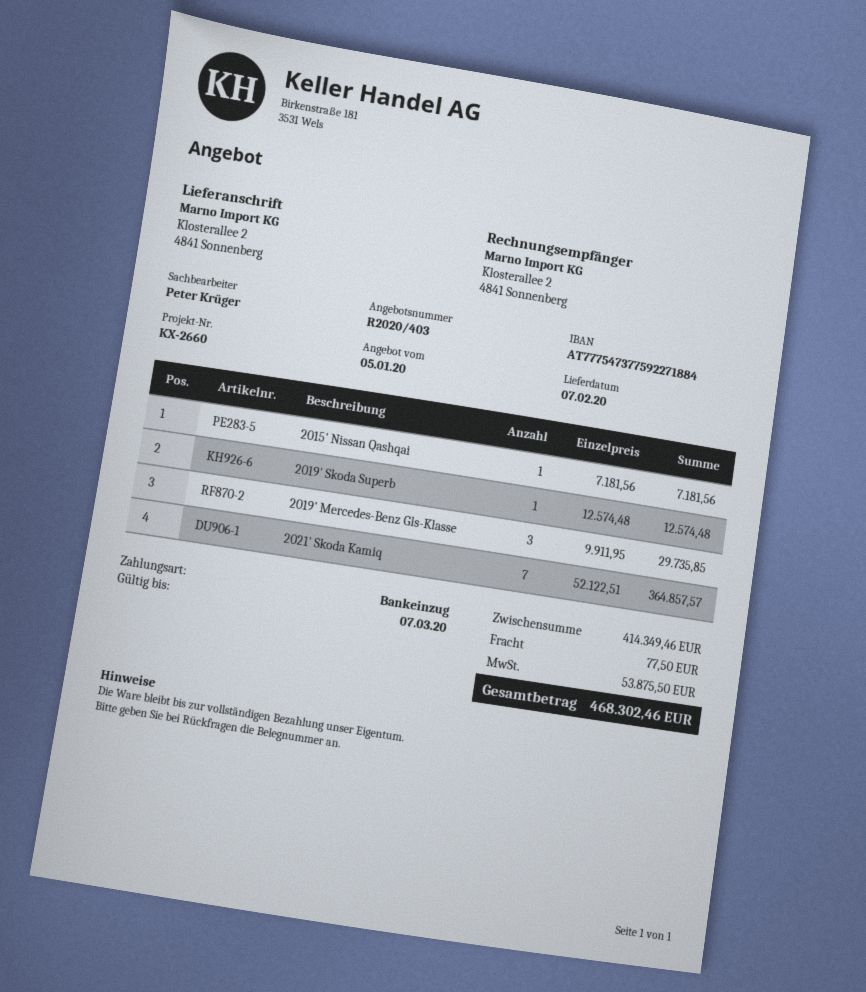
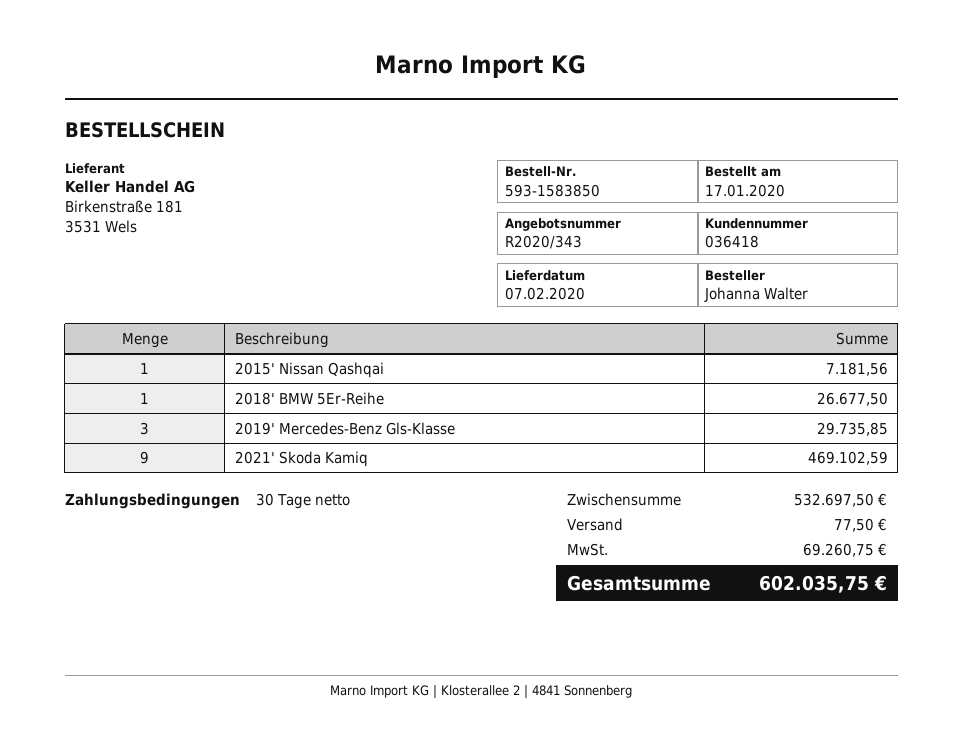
quote number: R2020/403 -> R2020/343
2019' Skoda Superb: 1 for 12574.48 -> none
2021' Skoda Kamiq: 7 for 364857.57 -> 9 for 469102.59
2018' BMW 5Er-Reihe: none -> 1 for 26677.50
subtotal: 414349.46 -> 532697.50
tax: 53875.50 -> 69260.75
total: 468302.46 -> 602035.75

